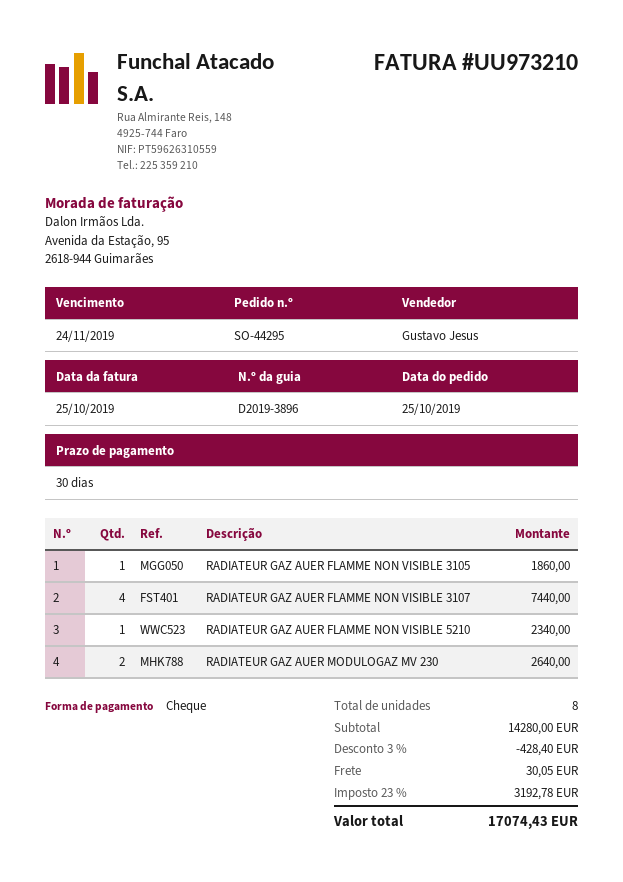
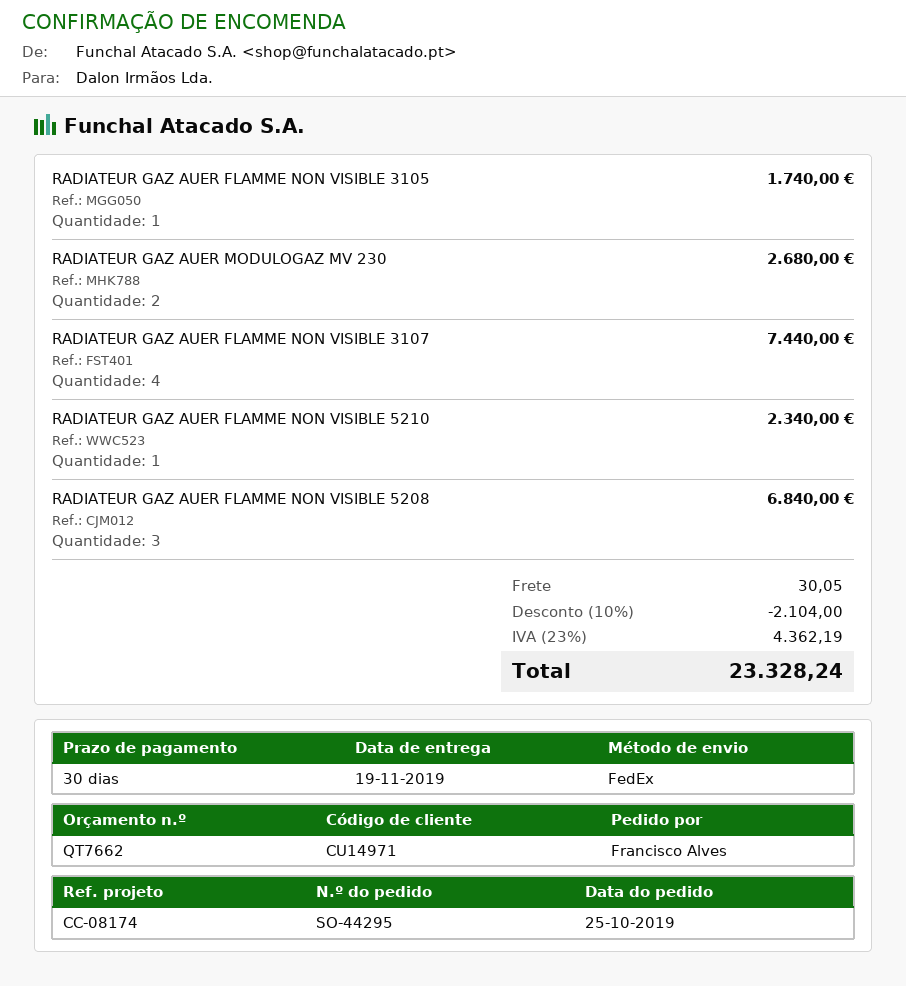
RADIATEUR GAZ AUER FLAMME NON VISIBLE 3105: 1 for 1860.00 -> 1 for 1740.00
RADIATEUR GAZ AUER MODULOGAZ MV 230: 2 for 2640.00 -> 2 for 2680.00
RADIATEUR GAZ AUER FLAMME NON VISIBLE 5208: none -> 3 for 6840.00
discount: 3% = 428.40 -> 10% = 2104.00
tax: 23% = 3192.78 -> 23% = 4362.19
total: 17074.43 -> 23328.24

